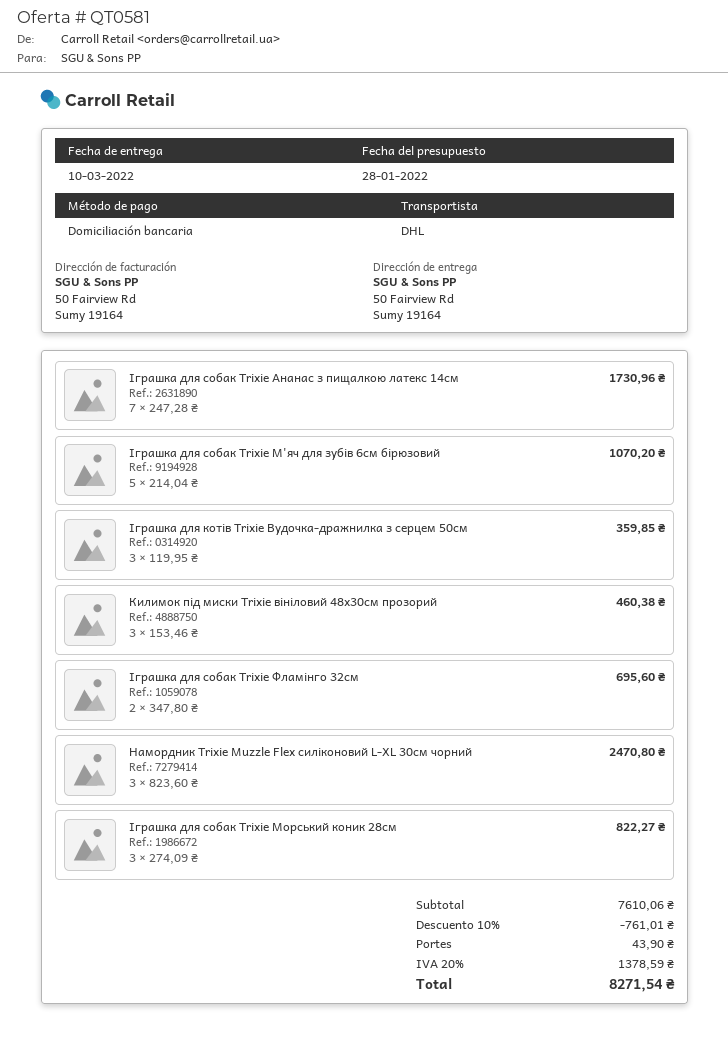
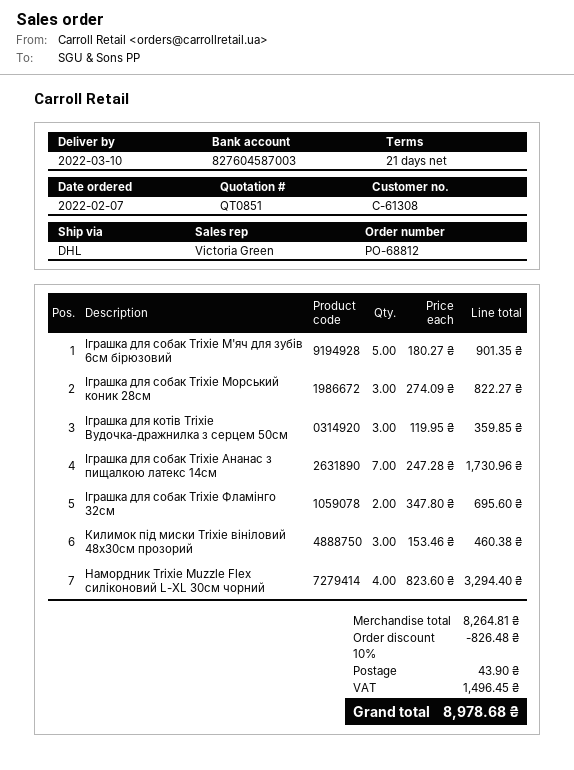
quote number: QT0581 -> QT0851
Іграшка для собак Trixie М'яч для зубів 6см бірюзовий: 5 x 214.04 = 1070.20 -> 5 x 180.27 = 901.35
Намордник Trixie Muzzle Flex силіконовий L-XL 30см чорний: 3 x 823.60 = 2470.80 -> 4 x 823.60 = 3294.40
subtotal: 7610.06 -> 8264.81
discount: 10% = 761.01 -> 10% = 826.48
tax: 1378.59 -> 1496.45
total: 8271.54 -> 8978.68

